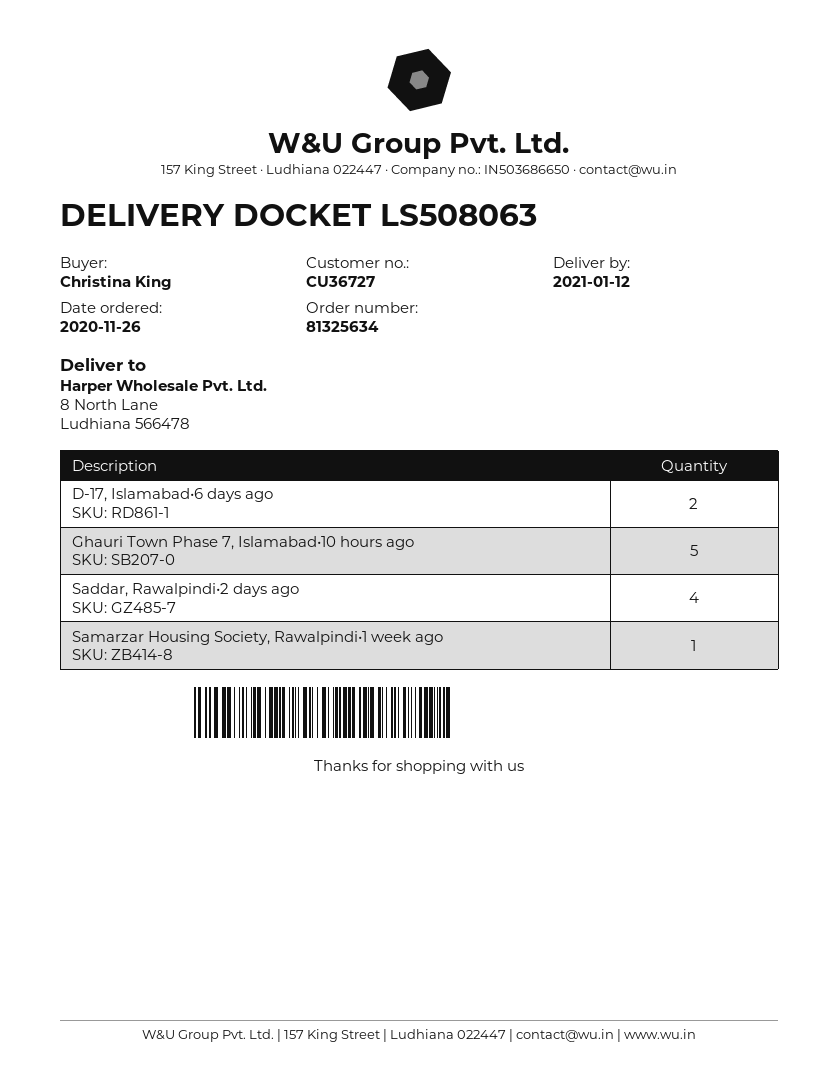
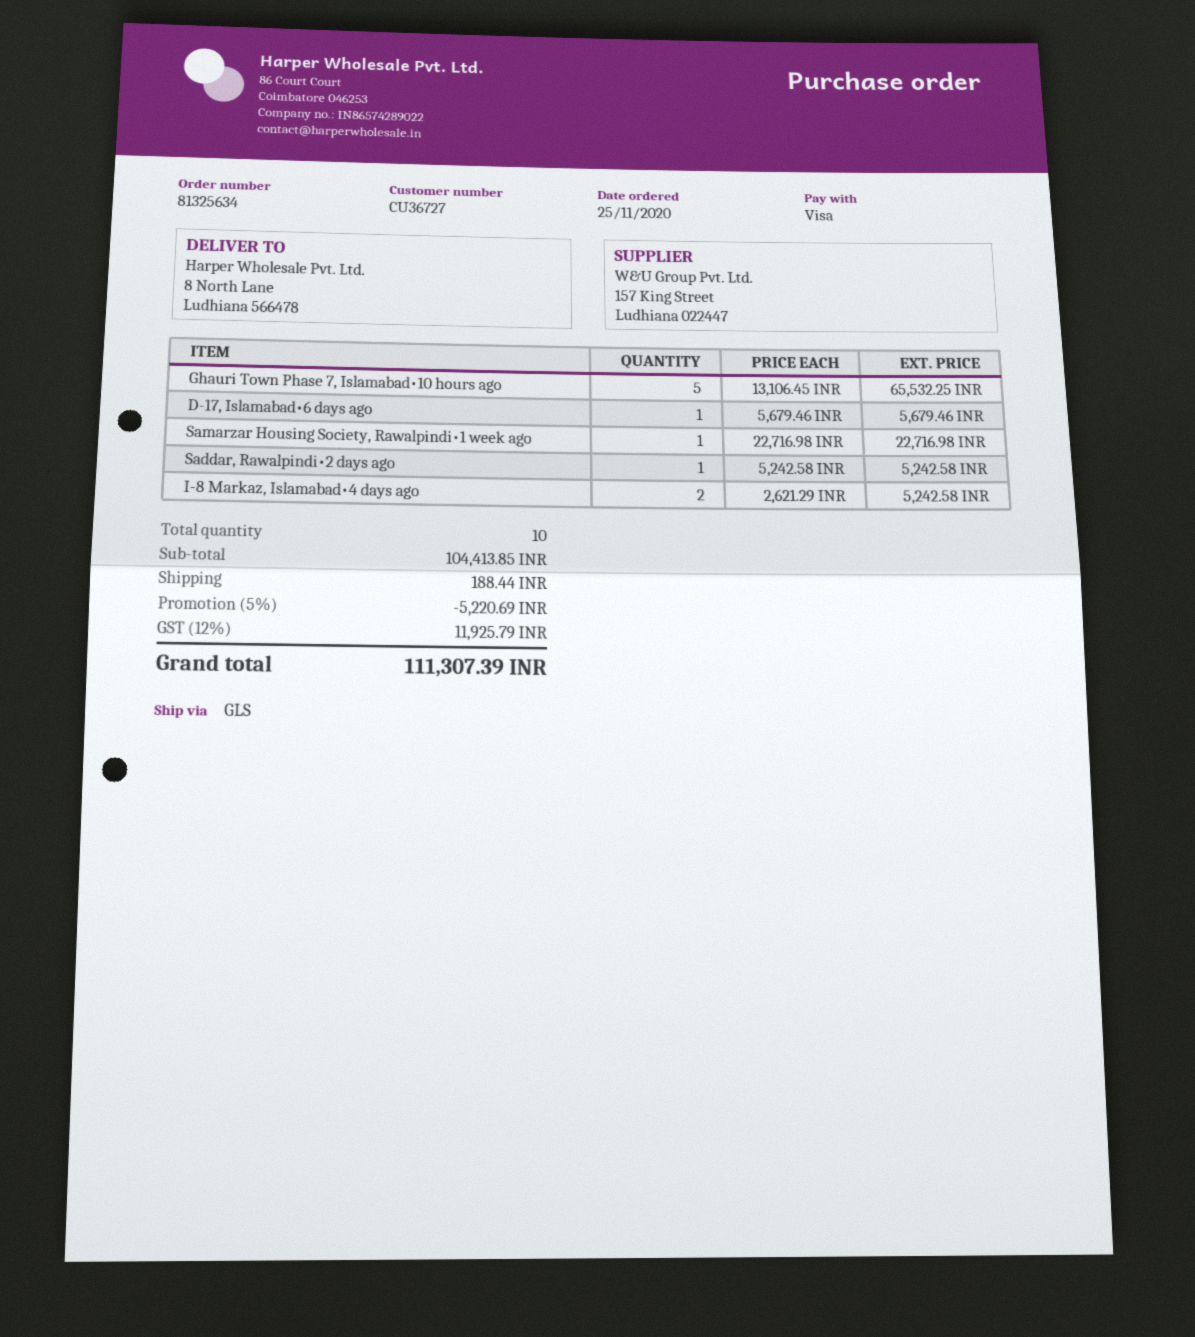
order date: 2020-11-26 -> 2020-11-25
D-17, Islamabad•6 days ago: 2 -> 1
Saddar, Rawalpindi•2 days ago: 4 -> 1
I-8 Markaz, Islamabad•4 days ago: none -> 2

